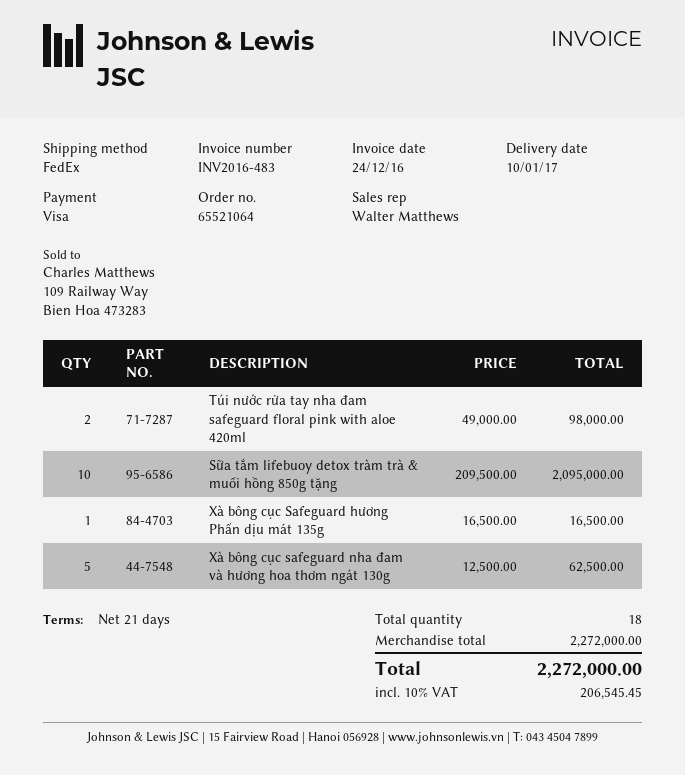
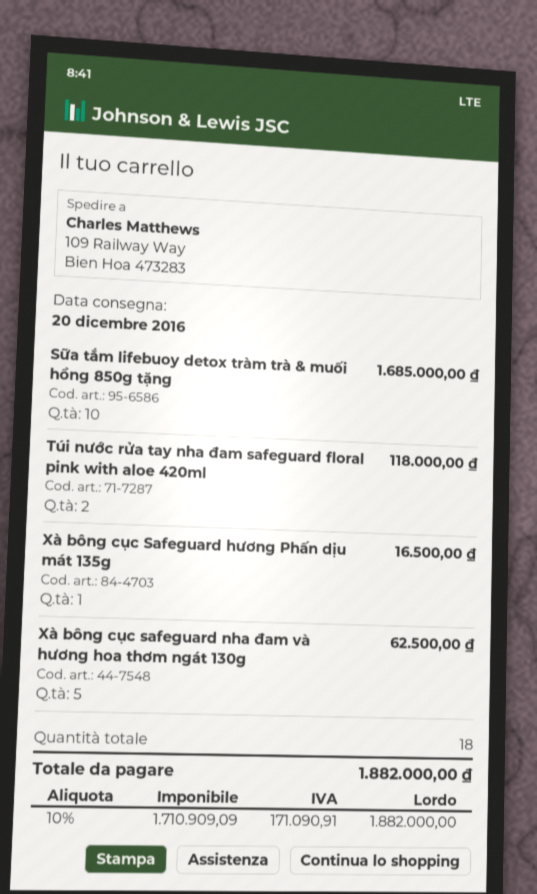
delivery date: 2017-01-10 -> 2016-12-20
Túi nước rửa tay nha đam safeguard floral pink with aloe 420ml: 2 for 98000.00 -> 2 for 118000.00
Sữa tắm lifebuoy detox tràm trà & muối hồng 850g tặng: 10 for 2095000.00 -> 10 for 1685000.00
tax: 10% = 206545.45 -> 10% = 171090.91
total: 2272000.00 -> 1882000.00

